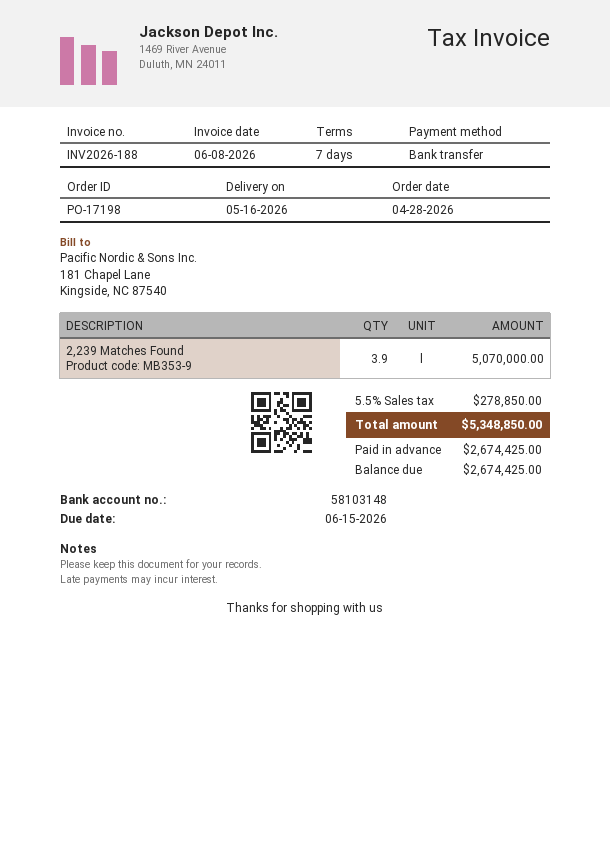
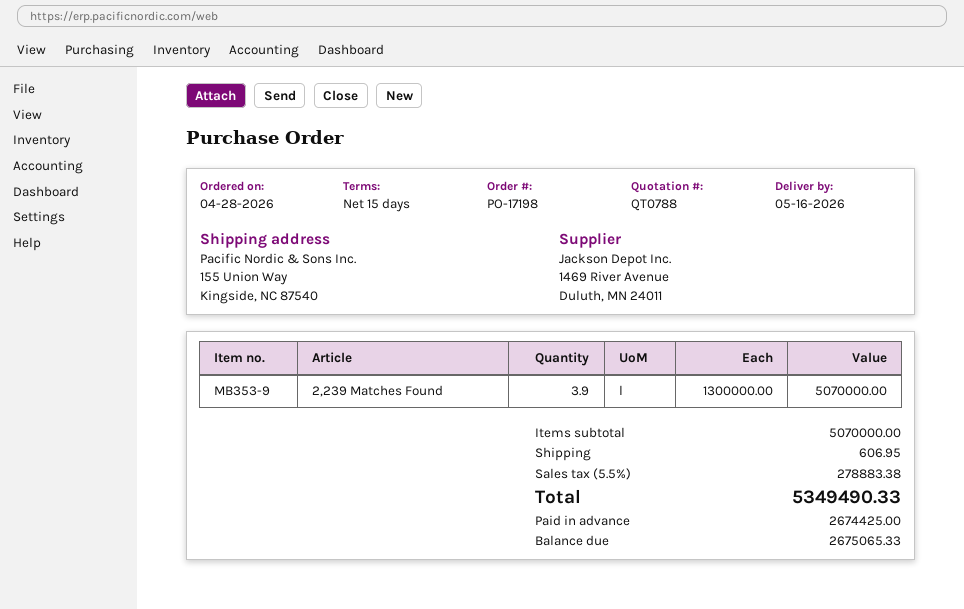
payment terms: 7 days -> 15 days
shipping: none -> 606.95
tax: 5.5% = 278850.00 -> 5.5% = 278883.38
total: 5348850.00 -> 5349490.33
balance: 2674425.00 -> 2675065.33

